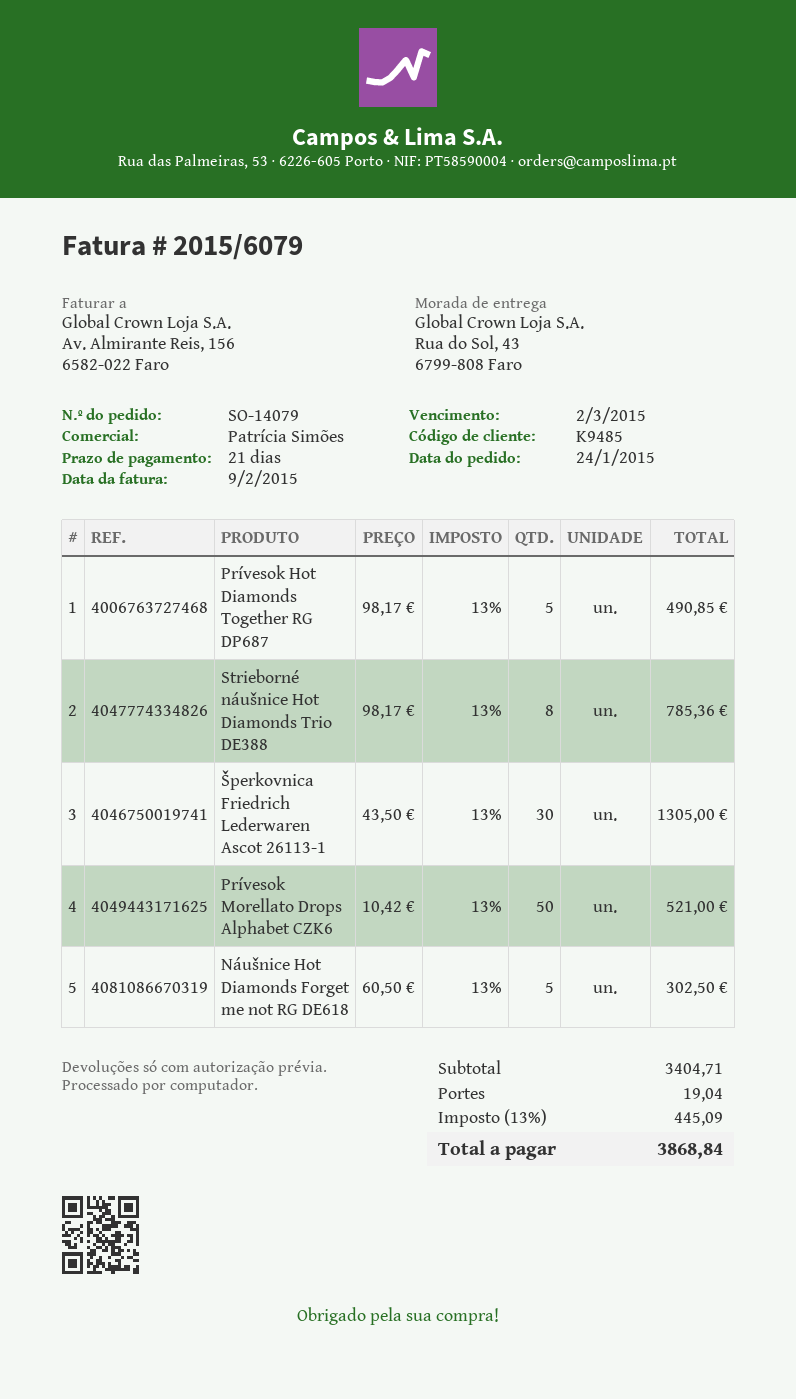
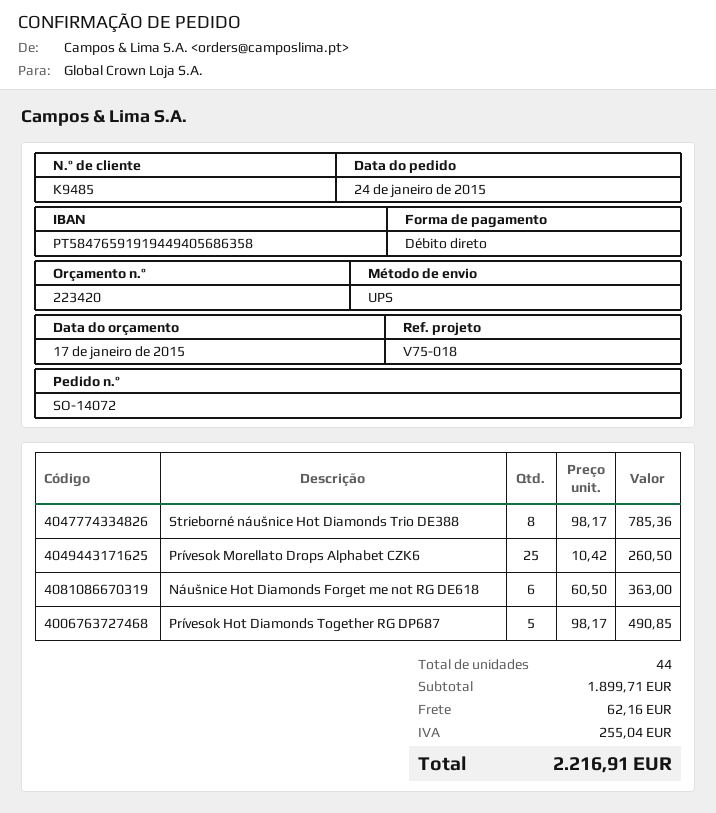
order number: SO-14079 -> SO-14072
Šperkovnica Friedrich Lederwaren Ascot 26113-1: 30 x 43.50 = 1305.00 -> none
Prívesok Morellato Drops Alphabet CZK6: 50 x 10.42 = 521.00 -> 25 x 10.42 = 260.50
Náušnice Hot Diamonds Forget me not RG DE618: 5 x 60.50 = 302.50 -> 6 x 60.50 = 363.00
subtotal: 3404.71 -> 1899.71
shipping: 19.04 -> 62.16
tax: 445.09 -> 255.04
total: 3868.84 -> 2216.91

